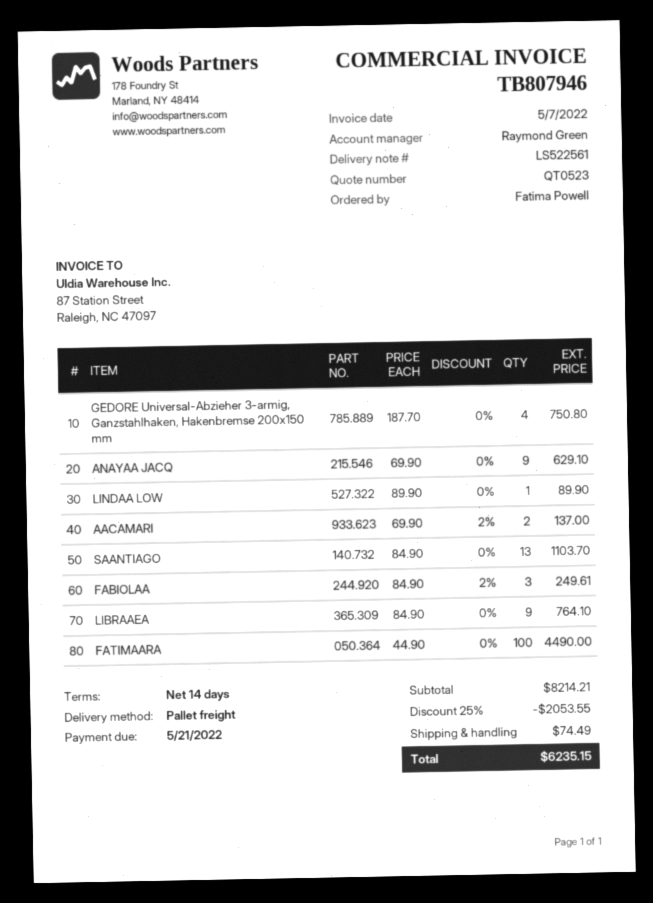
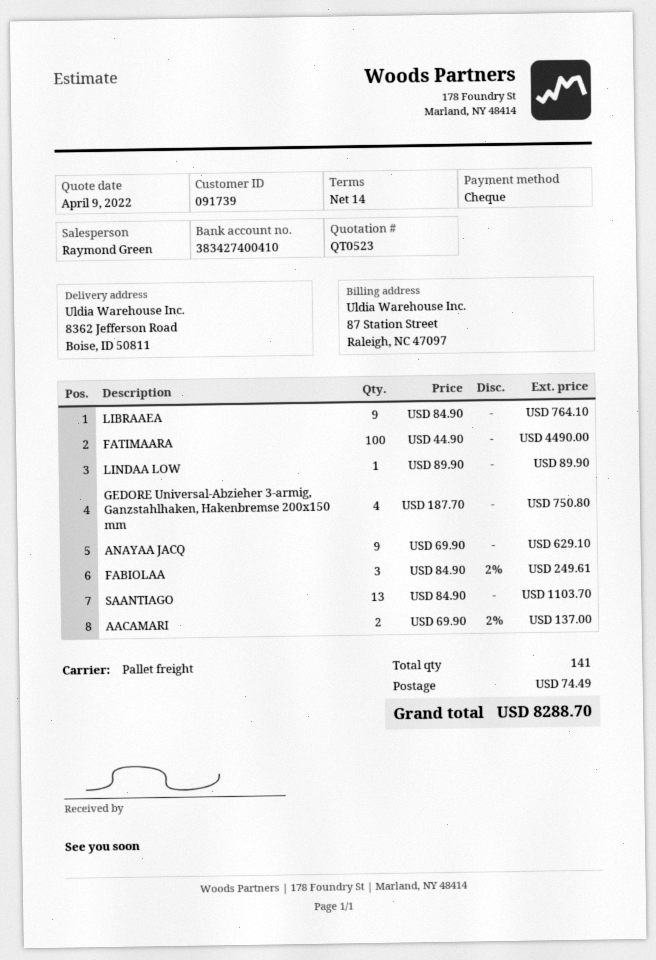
discount: 25% = 2053.55 -> none
total: 6235.15 -> 8288.70

